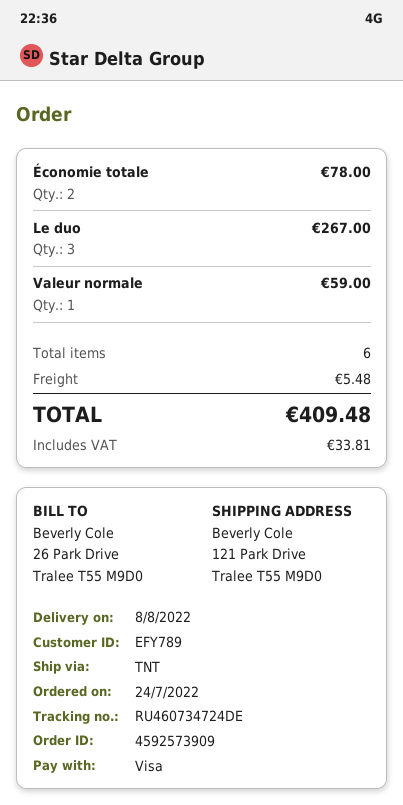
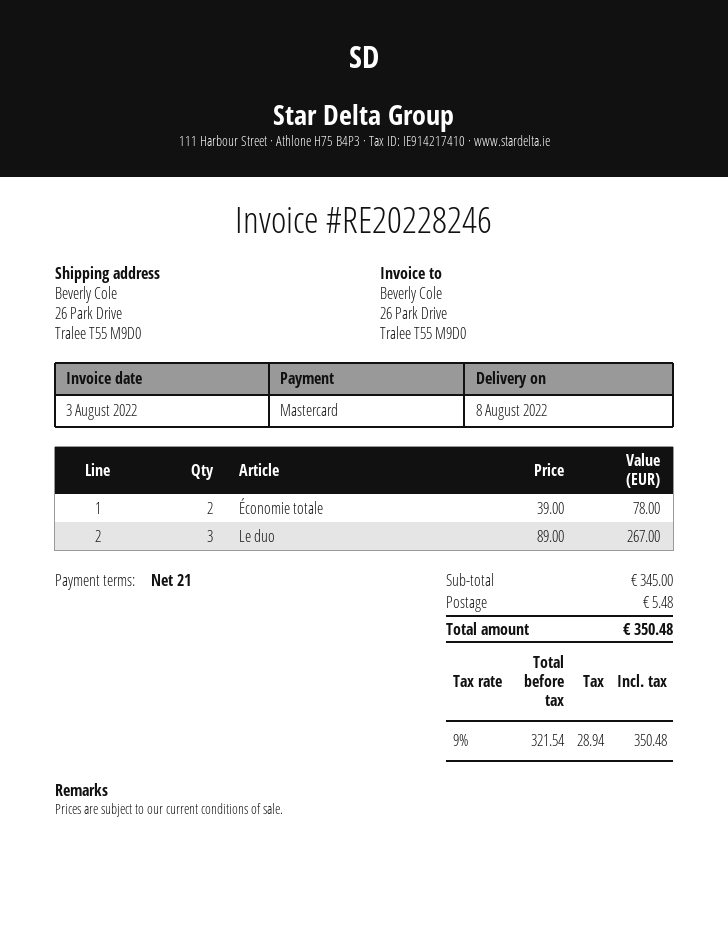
payment method: Visa -> Mastercard
ship to: 121 Park Drive, Tralee T55 M9D0 -> 26 Park Drive, Tralee T55 M9D0
Valeur normale: 1 for 59.00 -> none
tax: 33.81 -> 28.94
total: 409.48 -> 350.48

